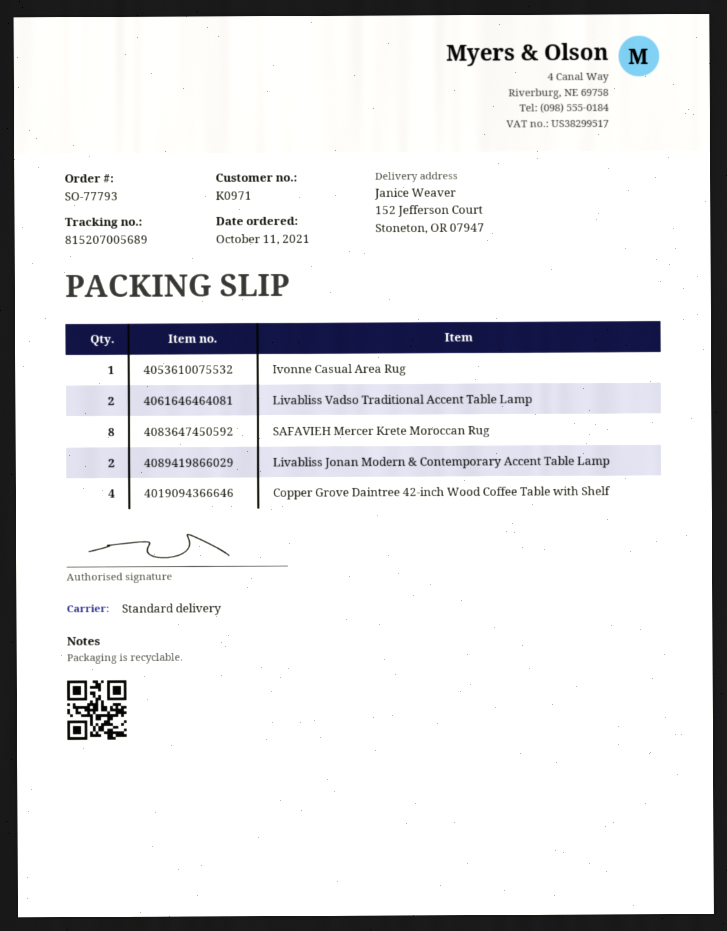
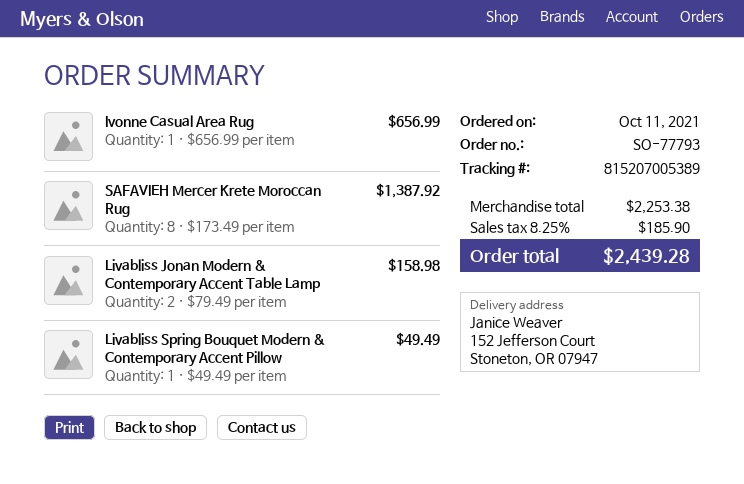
tracking number: 815207005689 -> 815207005389
Livabliss Vadso Traditional Accent Table Lamp: 2 -> none
Copper Grove Daintree 42-inch Wood Coffee Table with Shelf: 4 -> none
Livabliss Spring Bouquet Modern & Contemporary Accent Pillow: none -> 1

